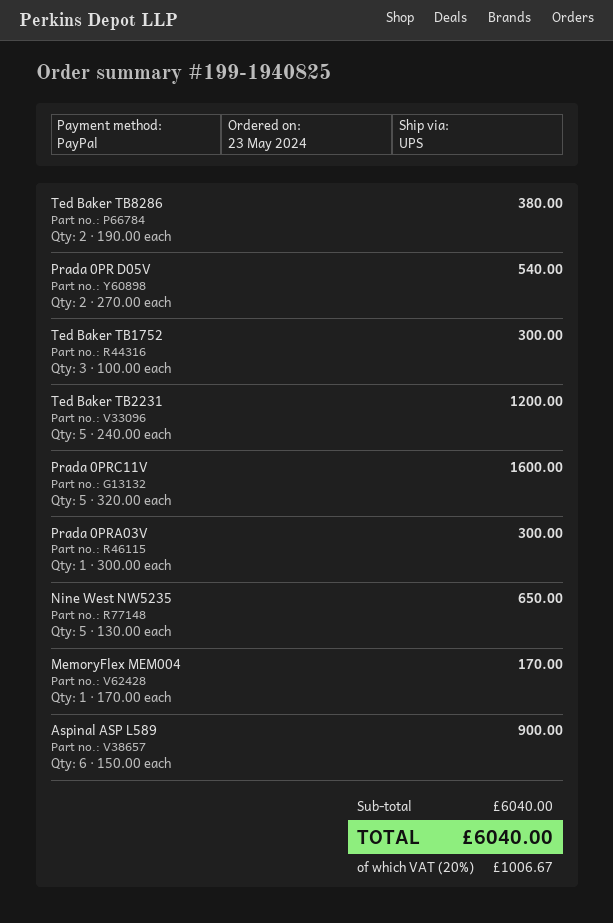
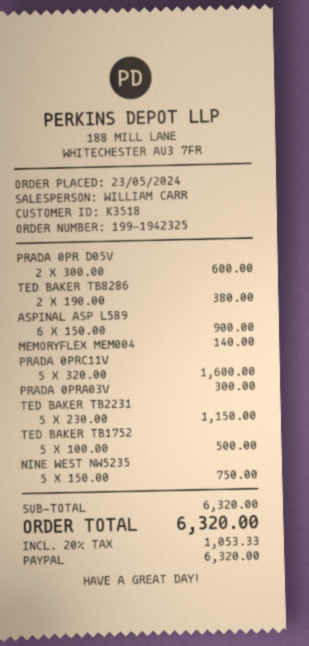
order number: 199-1940825 -> 199-1942325
Prada 0PR D05V: 2 x 270.00 = 540.00 -> 2 x 300.00 = 600.00
Ted Baker TB1752: 3 x 100.00 = 300.00 -> 5 x 100.00 = 500.00
Ted Baker TB2231: 5 x 240.00 = 1200.00 -> 5 x 230.00 = 1150.00
Nine West NW5235: 5 x 130.00 = 650.00 -> 5 x 150.00 = 750.00
MemoryFlex MEM004: 1 x 170.00 = 170.00 -> 1 x 140.00 = 140.00
subtotal: 6040.00 -> 6320.00
tax: 20% = 1006.67 -> 20% = 1053.33
total: 6040.00 -> 6320.00

